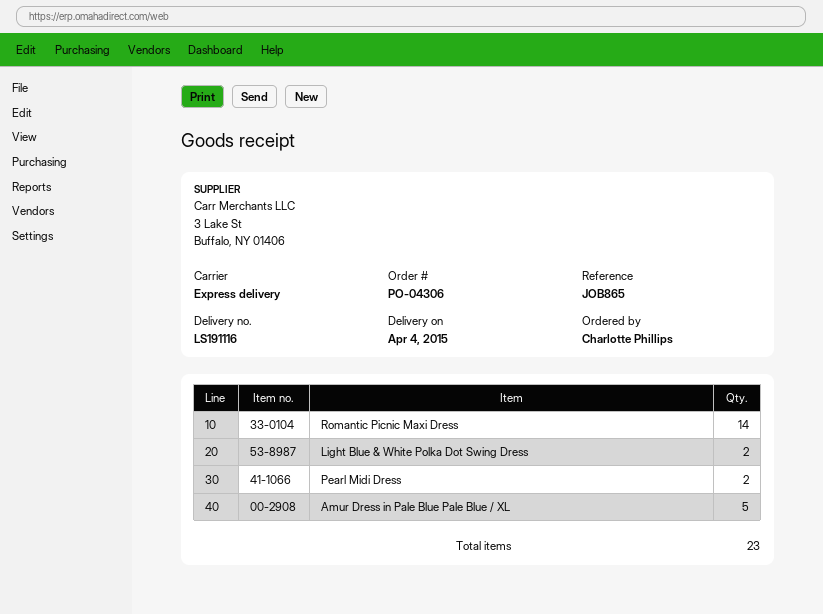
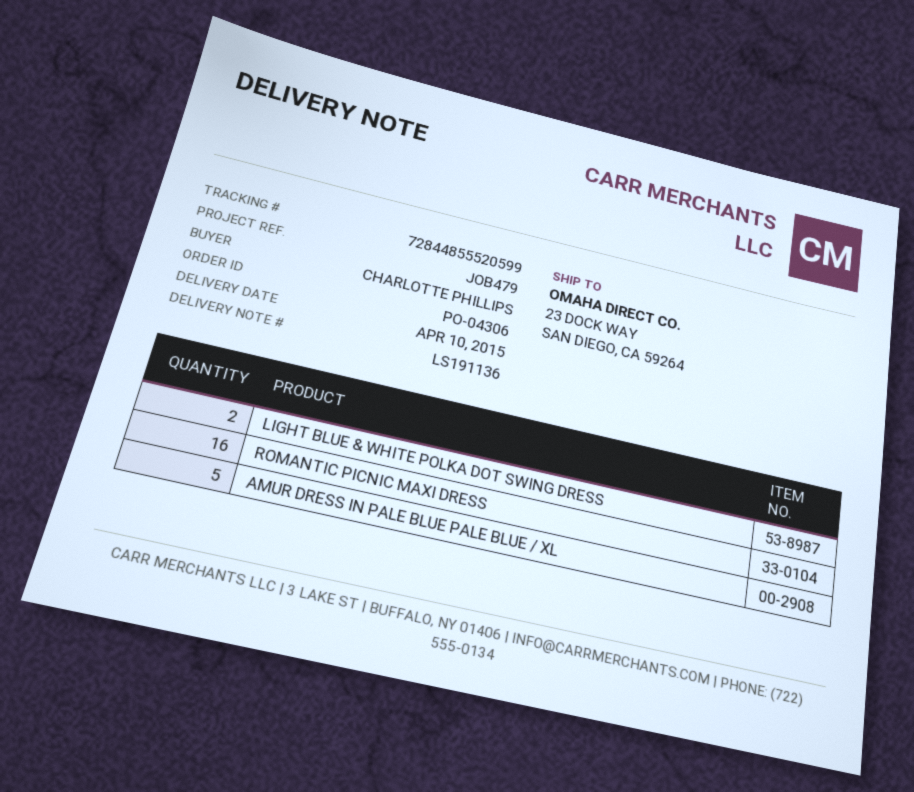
delivery note number: LS191116 -> LS191136
delivery date: 2015-04-04 -> 2015-04-10
reference: JOB865 -> JOB479
Romantic Picnic Maxi Dress: 14 -> 16
Pearl Midi Dress: 2 -> none

